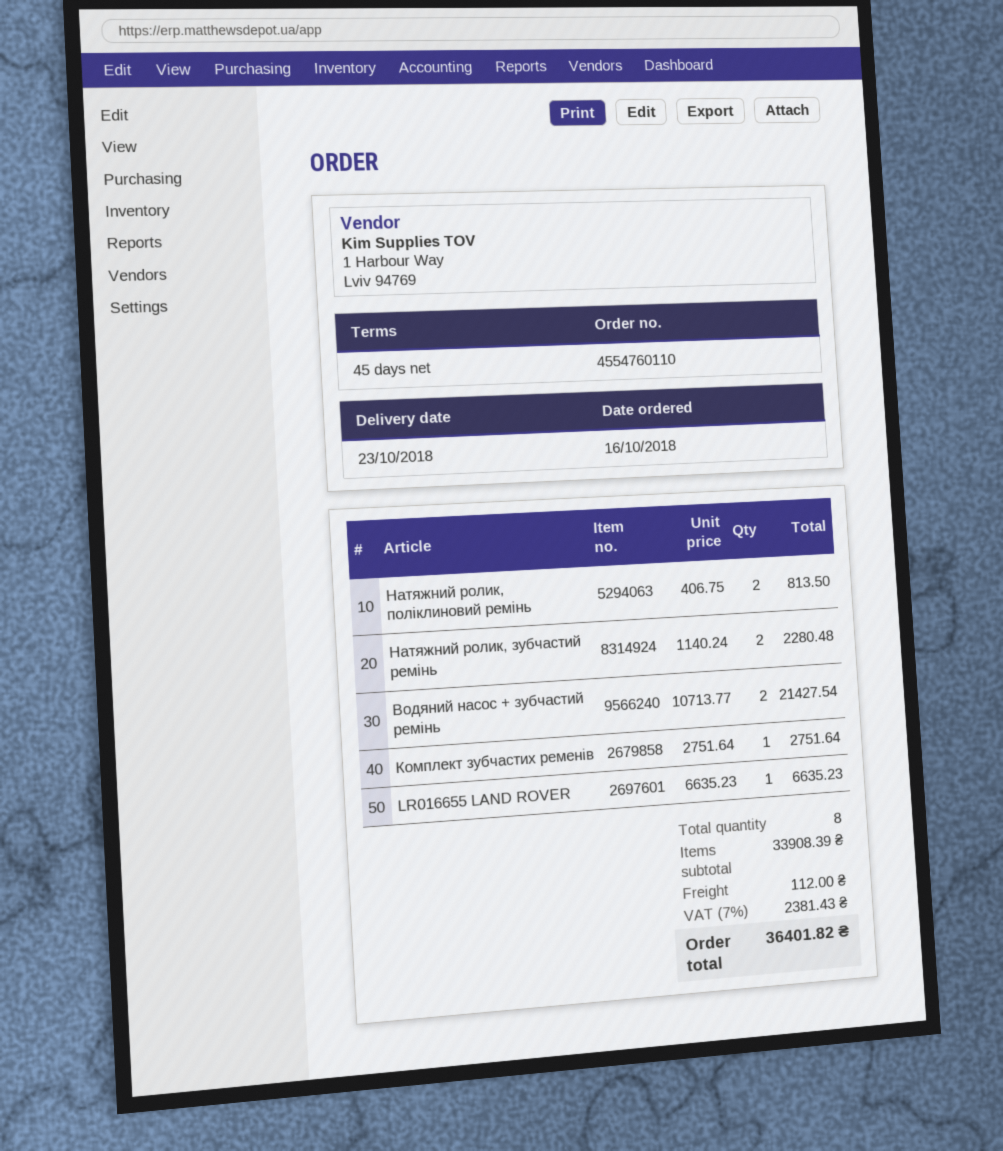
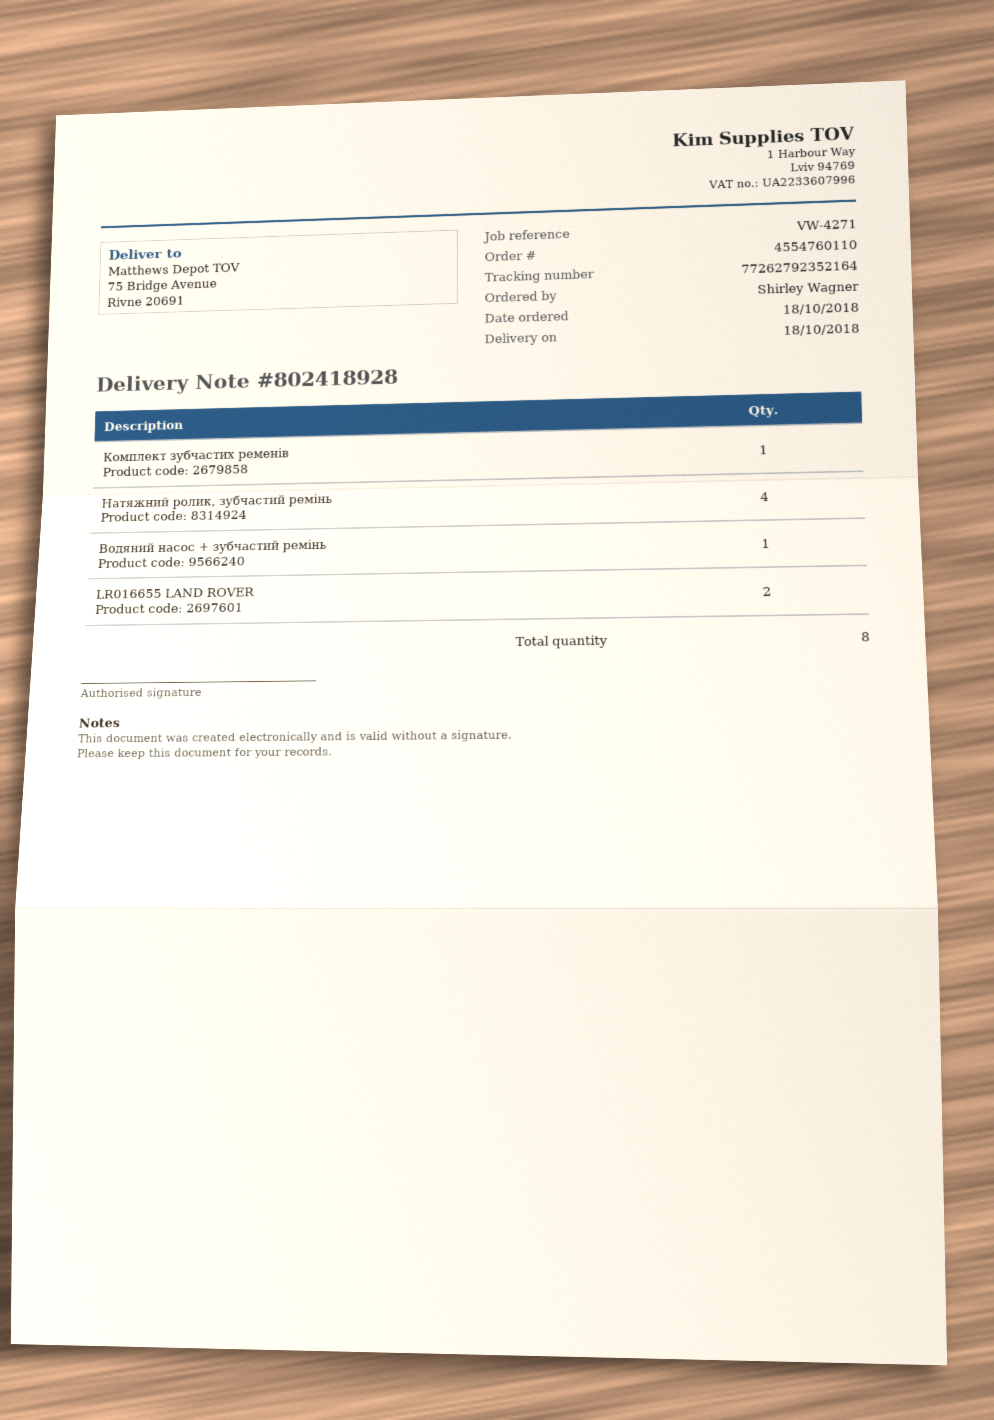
order date: 2018-10-16 -> 2018-10-18
delivery date: 2018-10-23 -> 2018-10-18
Натяжний ролик, поліклиновий ремінь: 2 -> none
Натяжний ролик, зубчастий ремінь: 2 -> 4
Водяний насос + зубчастий ремінь: 2 -> 1
LR016655 LAND ROVER: 1 -> 2

